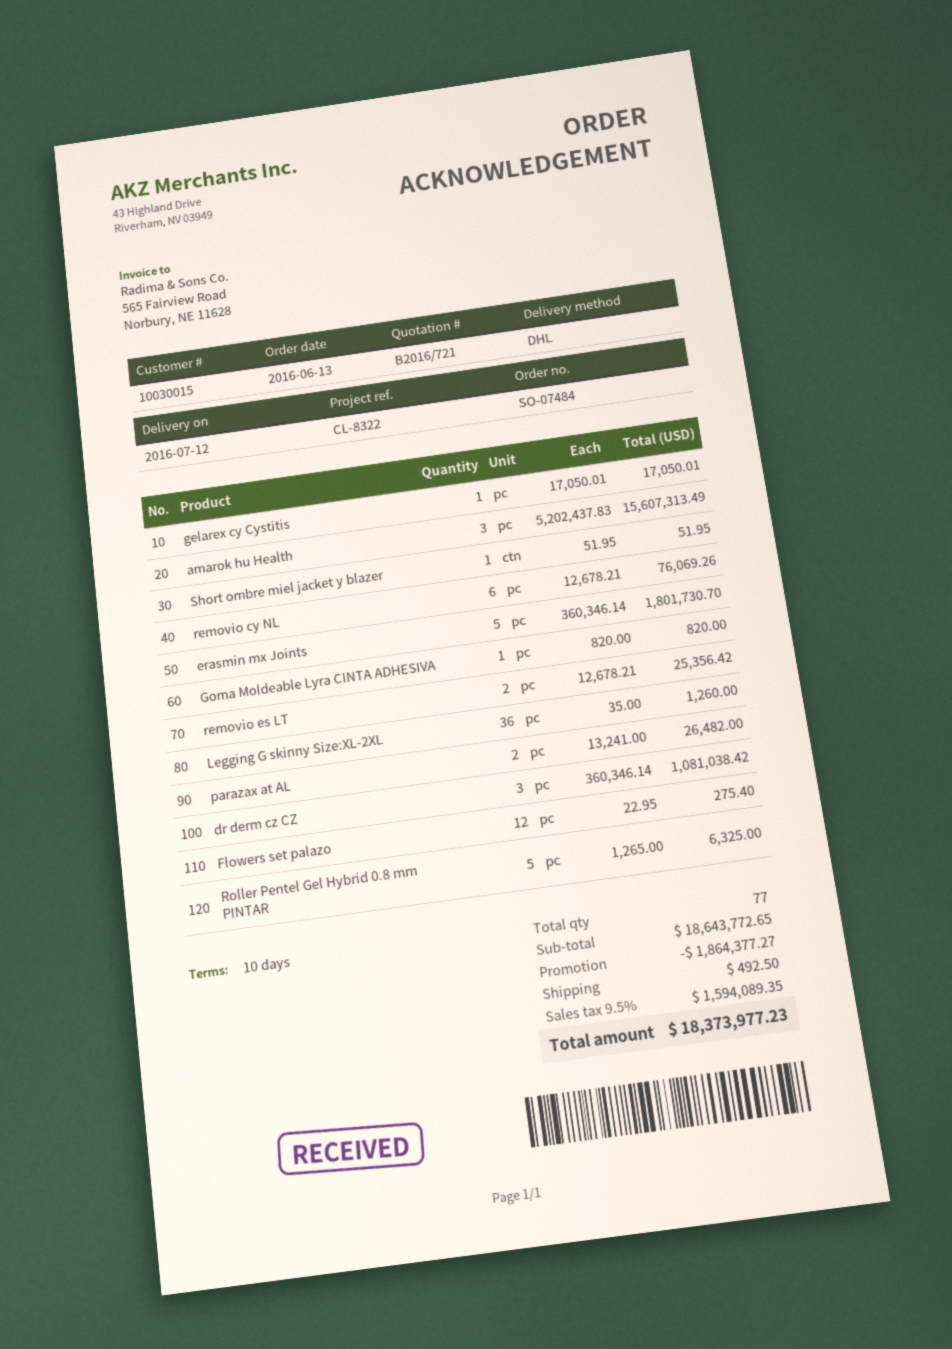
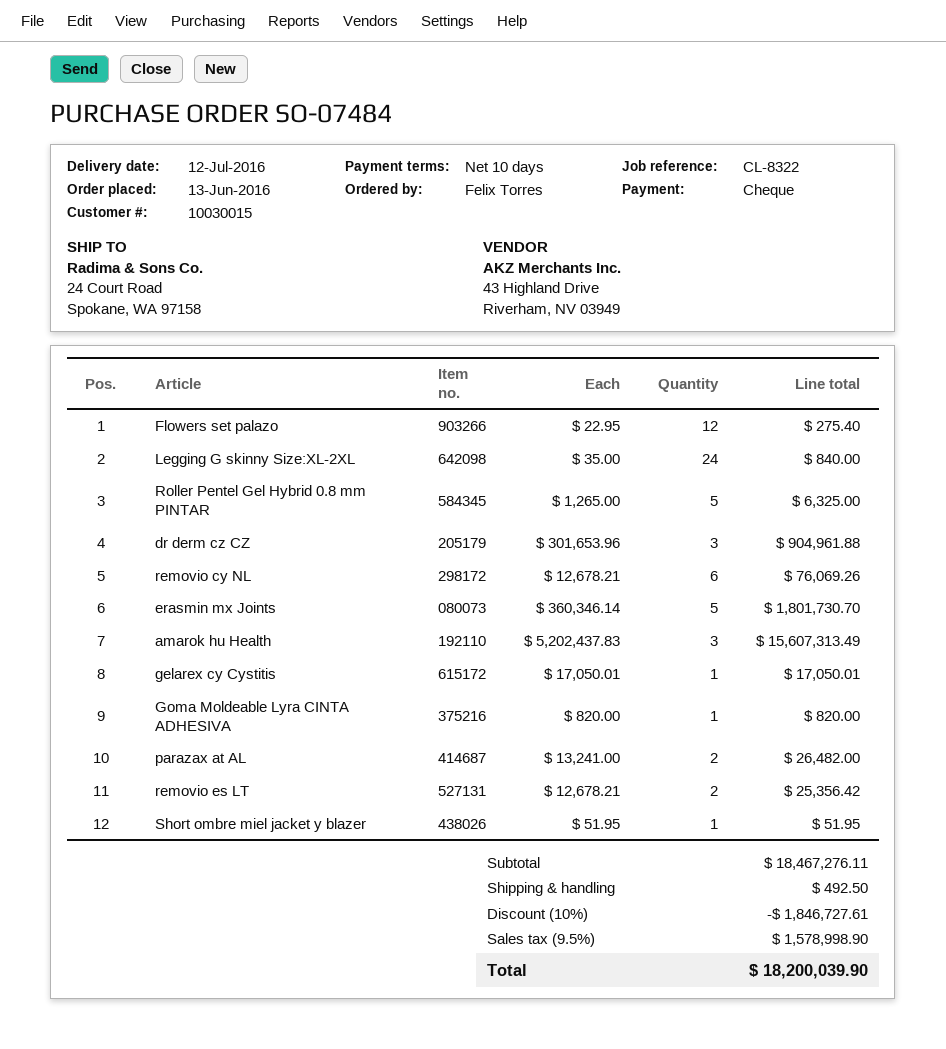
Legging G skinny Size:XL-2XL: 36 x 35.00 = 1260.00 -> 24 x 35.00 = 840.00
dr derm cz CZ: 3 x 360346.14 = 1081038.42 -> 3 x 301653.96 = 904961.88
subtotal: 18643772.65 -> 18467276.11
discount: 1864377.27 -> 1846727.61
tax: 9.5% = 1594089.35 -> 9.5% = 1578998.90
total: 18373977.23 -> 18200039.90

